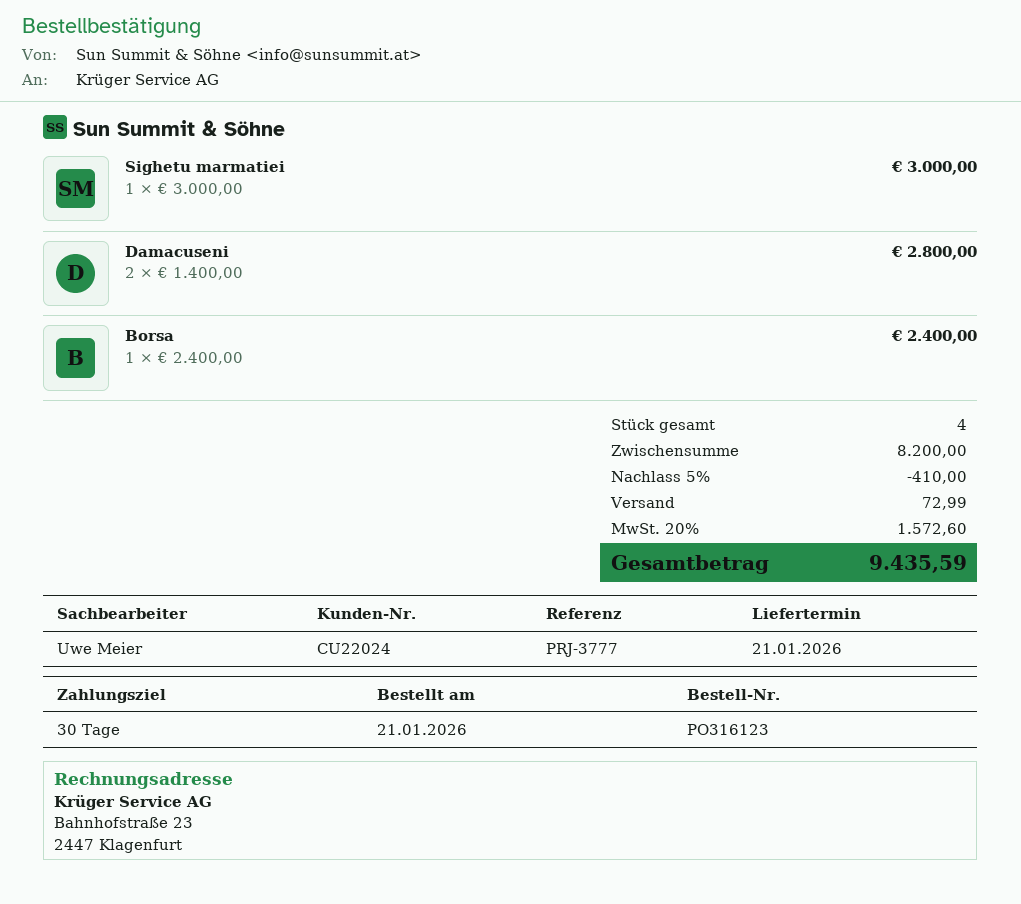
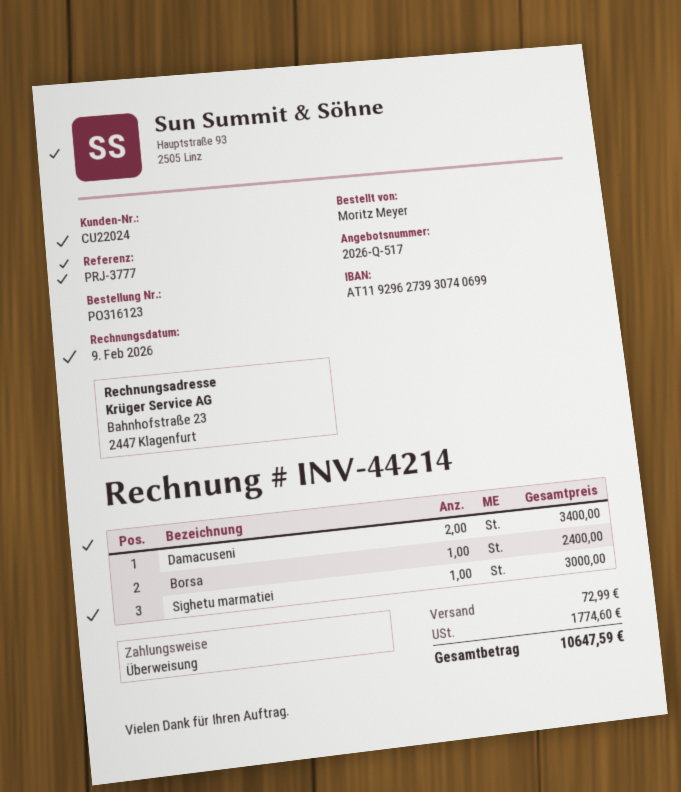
Damacuseni: 2 for 2800.00 -> 2 for 3400.00
discount: 5% = 410.00 -> none
tax: 1572.60 -> 1774.60
total: 9435.59 -> 10647.59

